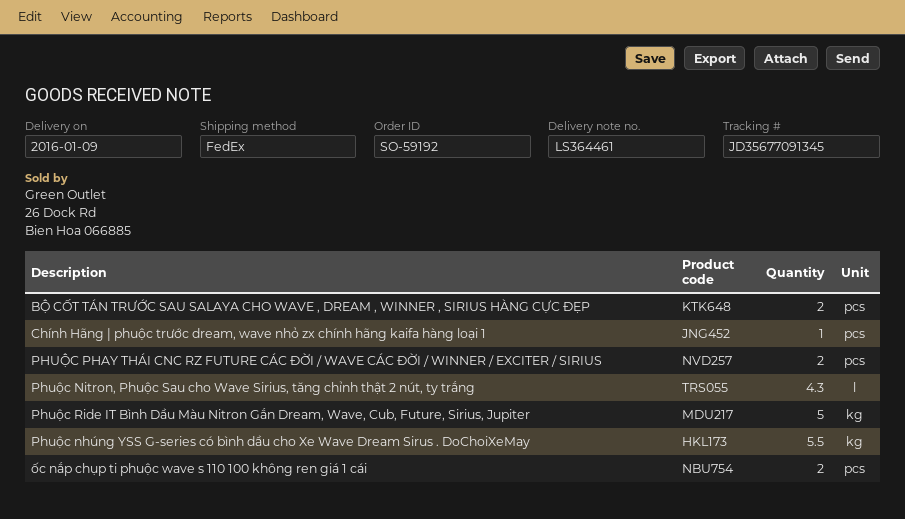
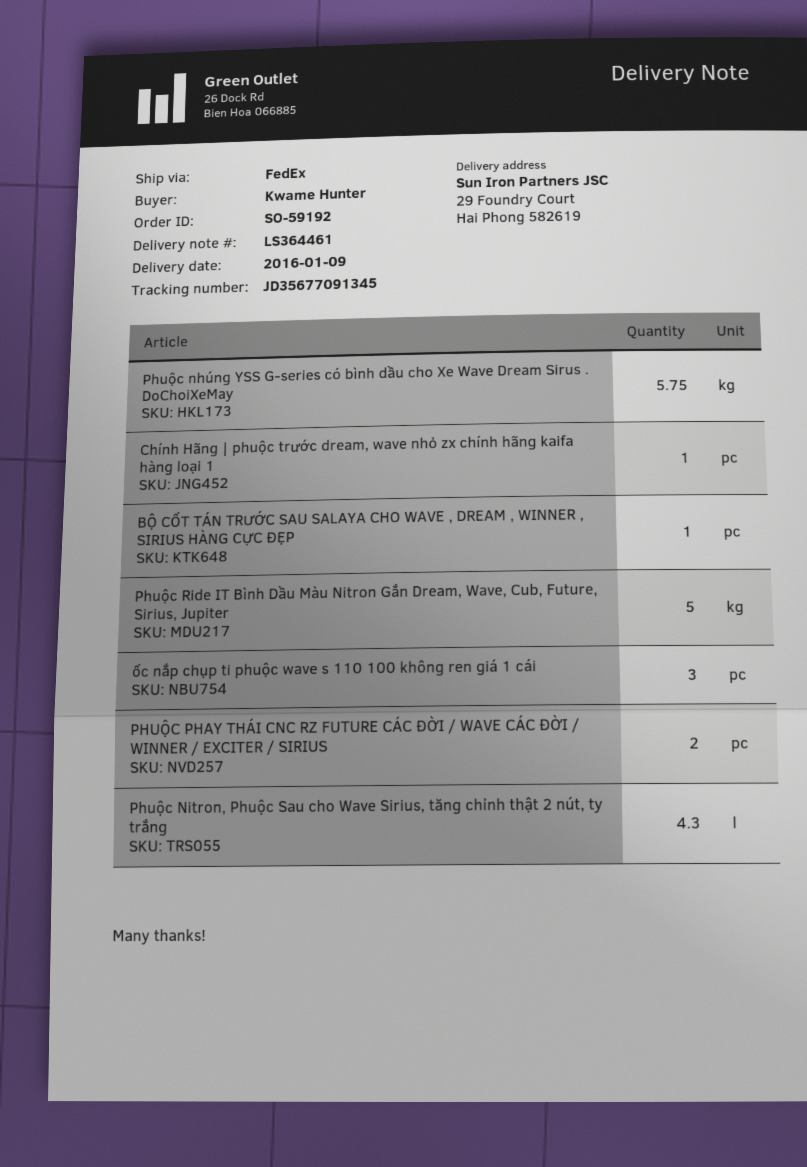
BỘ CỐT TÁN TRƯỚC SAU SALAYA CHO WAVE , DREAM , WINNER , SIRIUS HÀNG CỰC ĐẸP: 2 -> 1
Phuộc nhúng YSS G-series có bình dầu cho Xe Wave Dream Sirus . DoChoiXeMay: 5.5 -> 5.75
ốc nắp chụp ti phuộc wave s 110 100 không ren giá 1 cái: 2 -> 3

